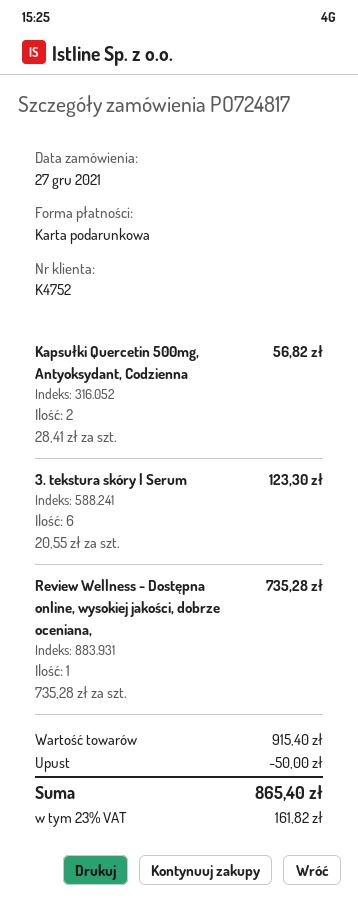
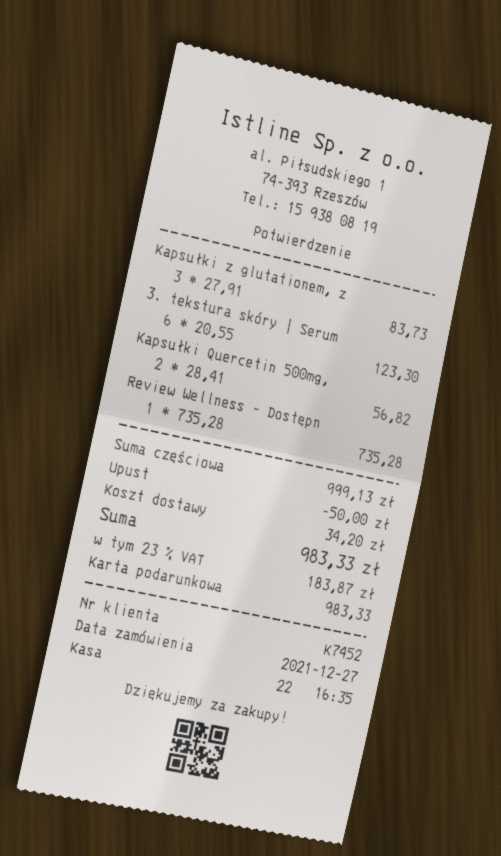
customer number: K4752 -> K7452
Kapsułki z glutationem, z: none -> 3 x 27.91 = 83.73
subtotal: 915.40 -> 999.13
shipping: none -> 34.20
tax: 23% = 161.82 -> 23% = 183.87
total: 865.40 -> 983.33

